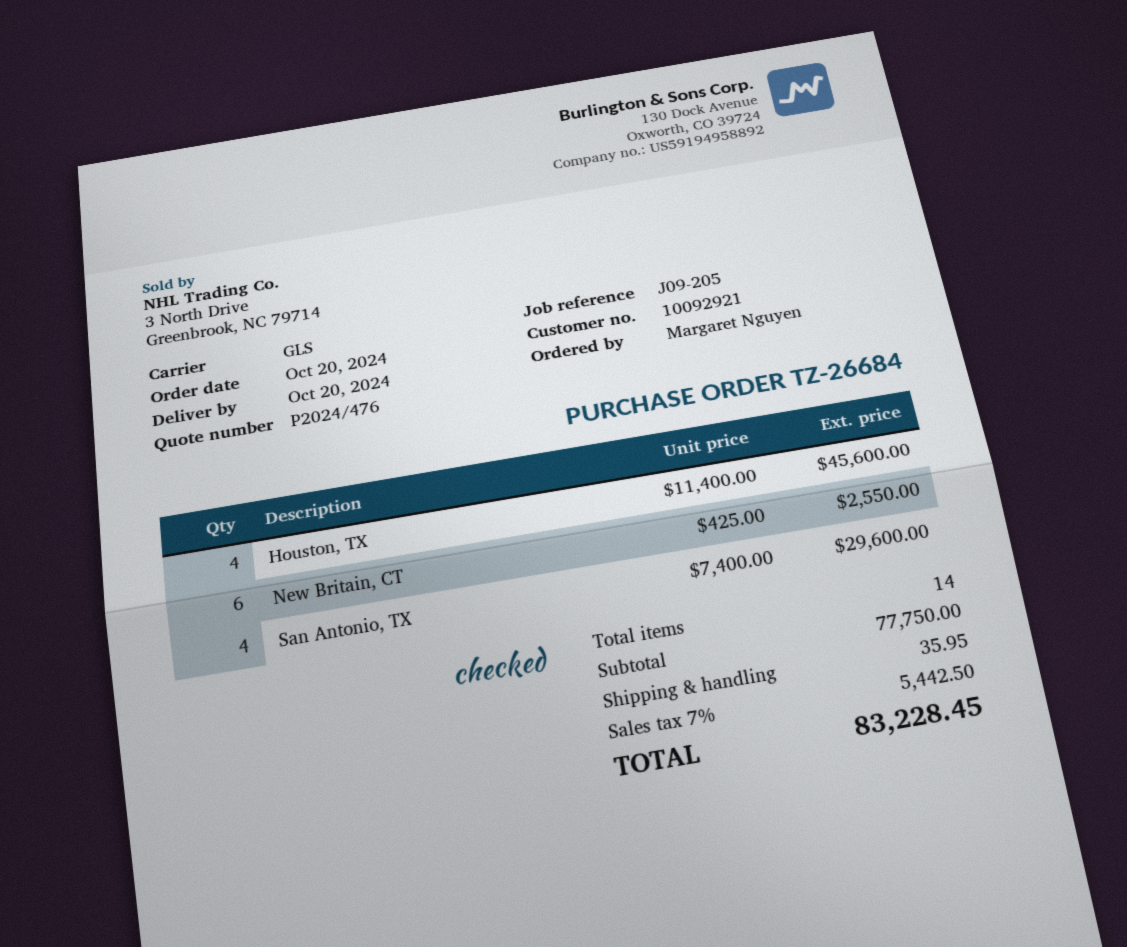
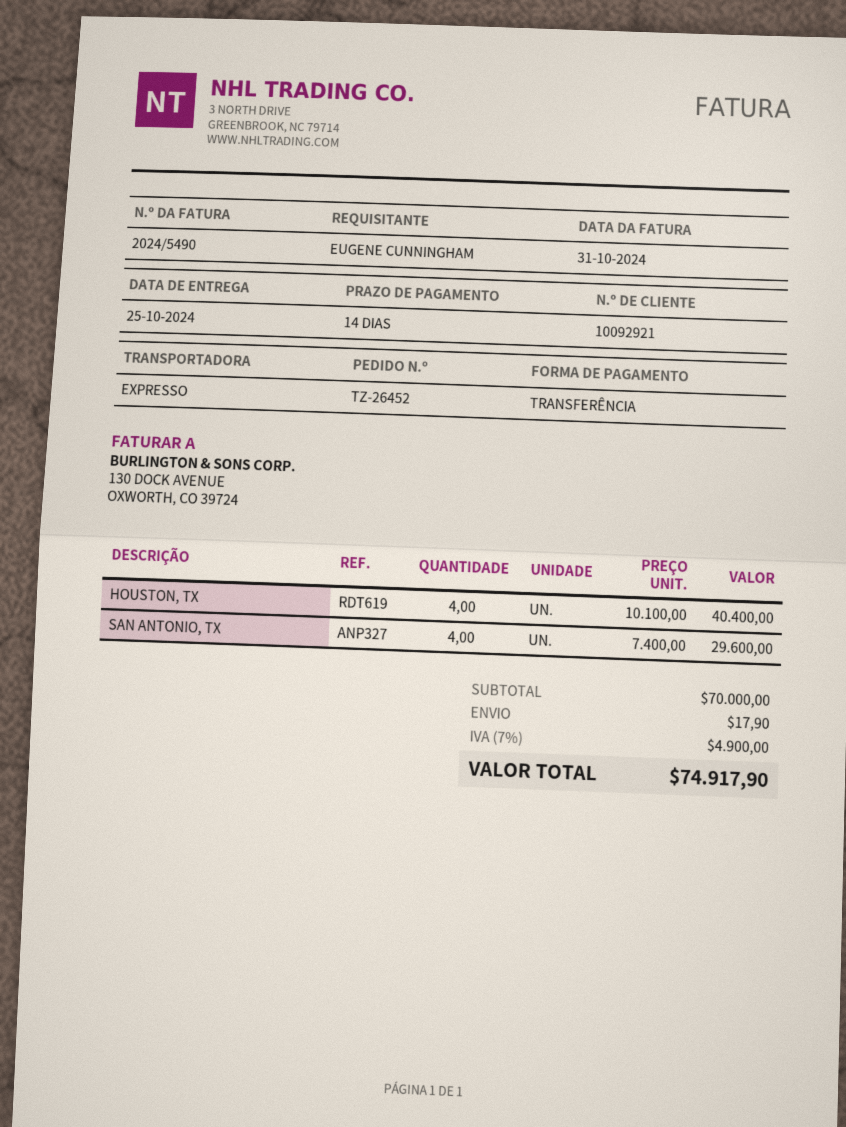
order number: TZ-26684 -> TZ-26452
delivery date: 2024-10-20 -> 2024-10-25
ordered by: Margaret Nguyen -> EUGENE CUNNINGHAM
shipping method: GLS -> express
Houston, TX: 4 x 11400.00 = 45600.00 -> 4 x 10100.00 = 40400.00
New Britain, CT: 6 x 425.00 = 2550.00 -> none
subtotal: 77750.00 -> 70000.00
shipping: 35.95 -> 17.90
tax: 7% = 5442.50 -> 7% = 4900.00
total: 83228.45 -> 74917.90

